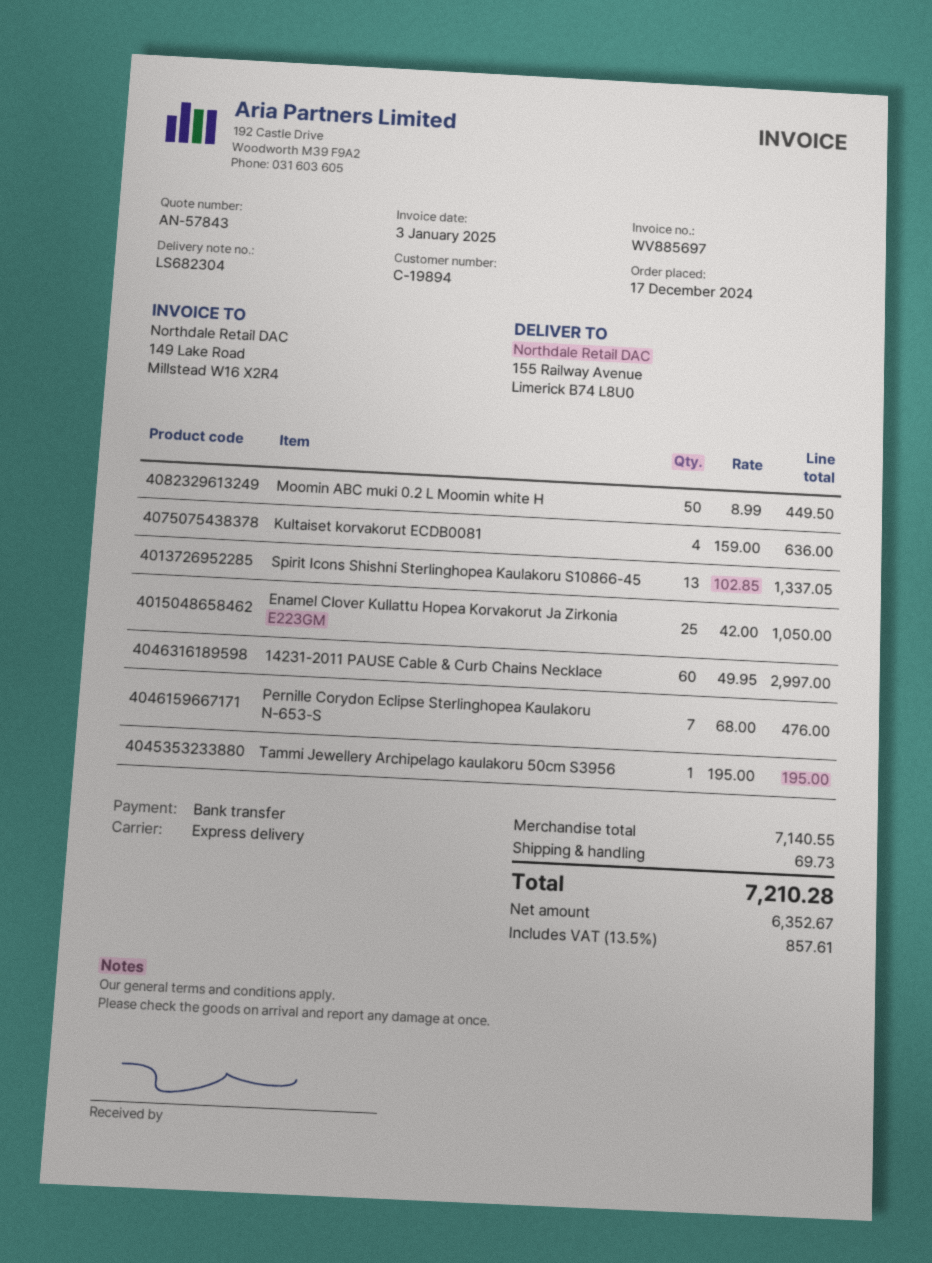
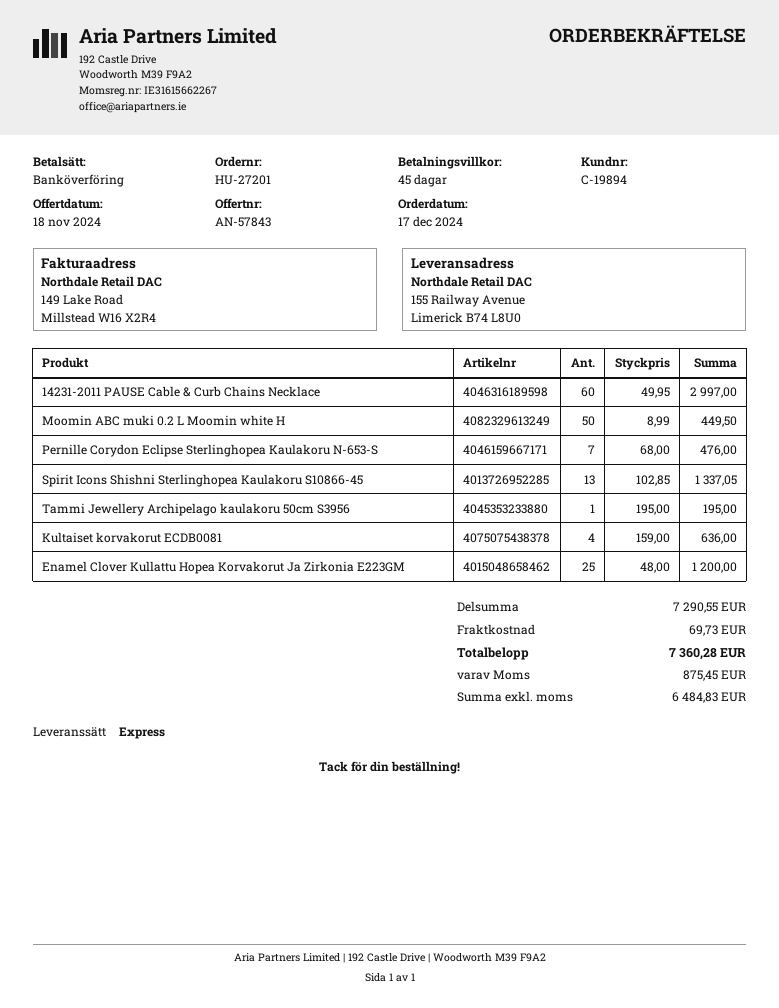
Enamel Clover Kullattu Hopea Korvakorut Ja Zirkonia E223GM: 25 x 42.00 = 1050.00 -> 25 x 48.00 = 1200.00
subtotal: 7140.55 -> 7290.55
net: 6352.67 -> 6484.83
tax: 857.61 -> 875.45
total: 7210.28 -> 7360.28

